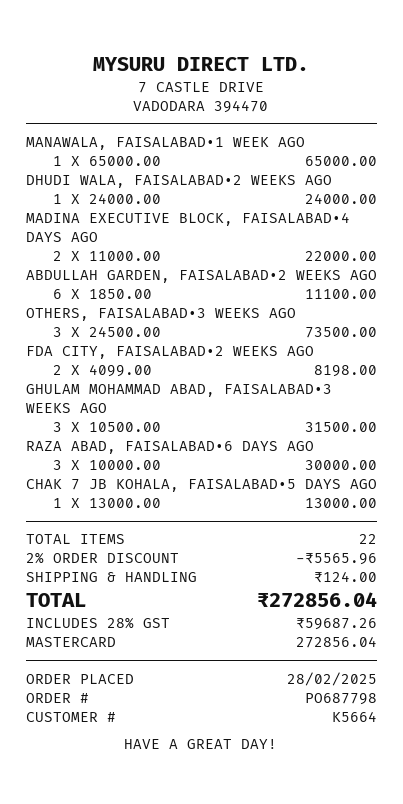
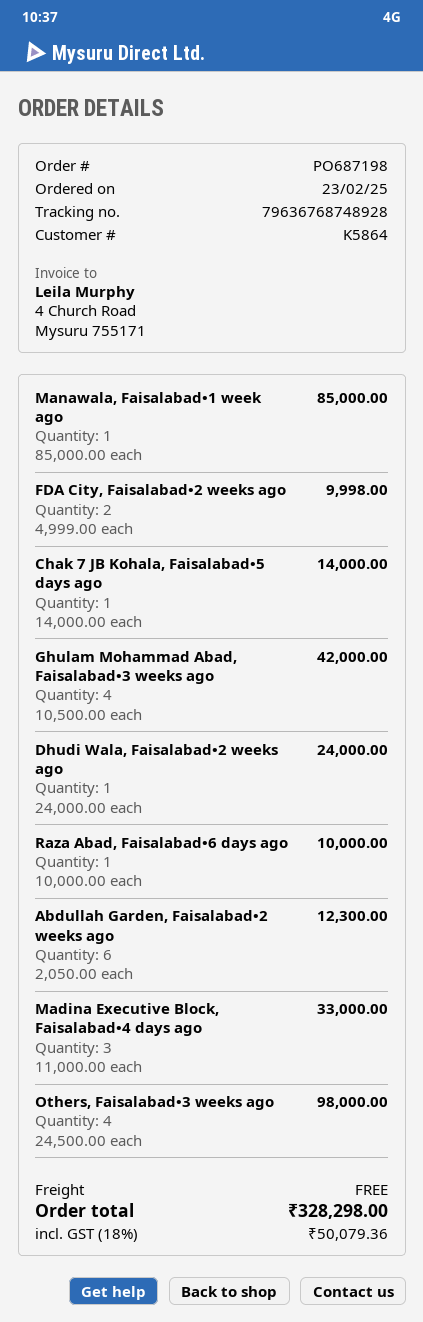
order number: PO687798 -> PO687198
order date: 2025-02-28 -> 2025-02-23
customer number: K5664 -> K5864
MANAWALA, FAISALABAD•1 WEEK AGO: 1 x 65000.00 = 65000.00 -> 1 x 85000.00 = 85000.00
MADINA EXECUTIVE BLOCK, FAISALABAD•4 DAYS AGO: 2 x 11000.00 = 22000.00 -> 3 x 11000.00 = 33000.00
ABDULLAH GARDEN, FAISALABAD•2 WEEKS AGO: 6 x 1850.00 = 11100.00 -> 6 x 2050.00 = 12300.00
OTHERS, FAISALABAD•3 WEEKS AGO: 3 x 24500.00 = 73500.00 -> 4 x 24500.00 = 98000.00
FDA CITY, FAISALABAD•2 WEEKS AGO: 2 x 4099.00 = 8198.00 -> 2 x 4999.00 = 9998.00
GHULAM MOHAMMAD ABAD, FAISALABAD•3 WEEKS AGO: 3 x 10500.00 = 31500.00 -> 4 x 10500.00 = 42000.00
RAZA ABAD, FAISALABAD•6 DAYS AGO: 3 x 10000.00 = 30000.00 -> 1 x 10000.00 = 10000.00
CHAK 7 JB KOHALA, FAISALABAD•5 DAYS AGO: 1 x 13000.00 = 13000.00 -> 1 x 14000.00 = 14000.00
discount: 2% = 5565.96 -> none
shipping: 124.00 -> 0.00
tax: 28% = 59687.26 -> 18% = 50079.36
total: 272856.04 -> 328298.00

